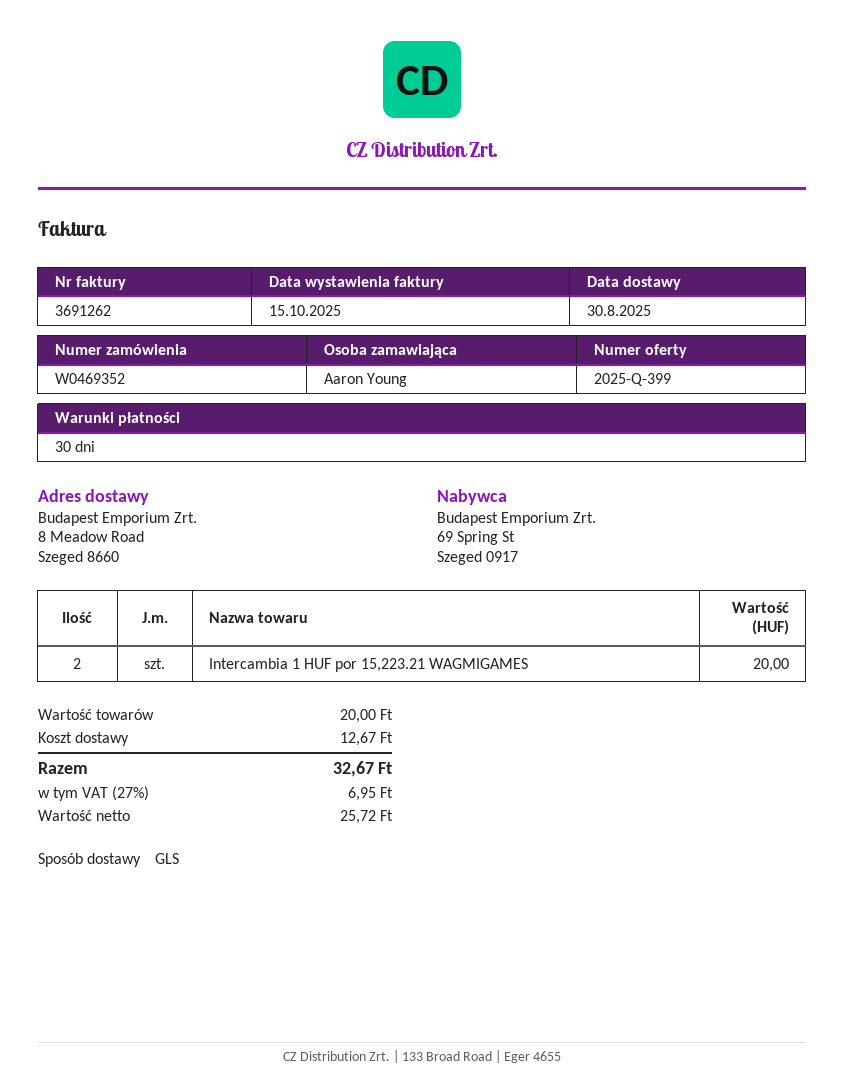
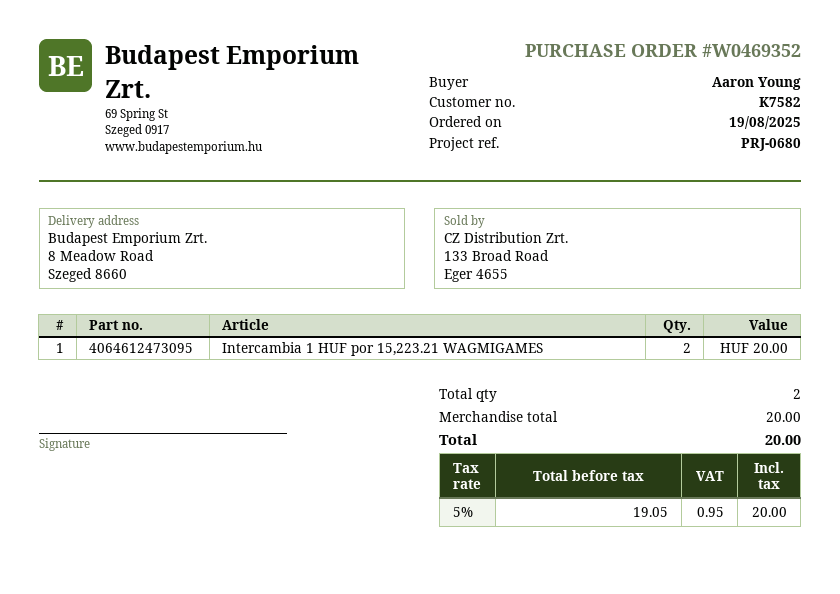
shipping: 12.67 -> none
net: 25.72 -> 19.05
tax: 27% = 6.95 -> 5% = 0.95
total: 32.67 -> 20.00

